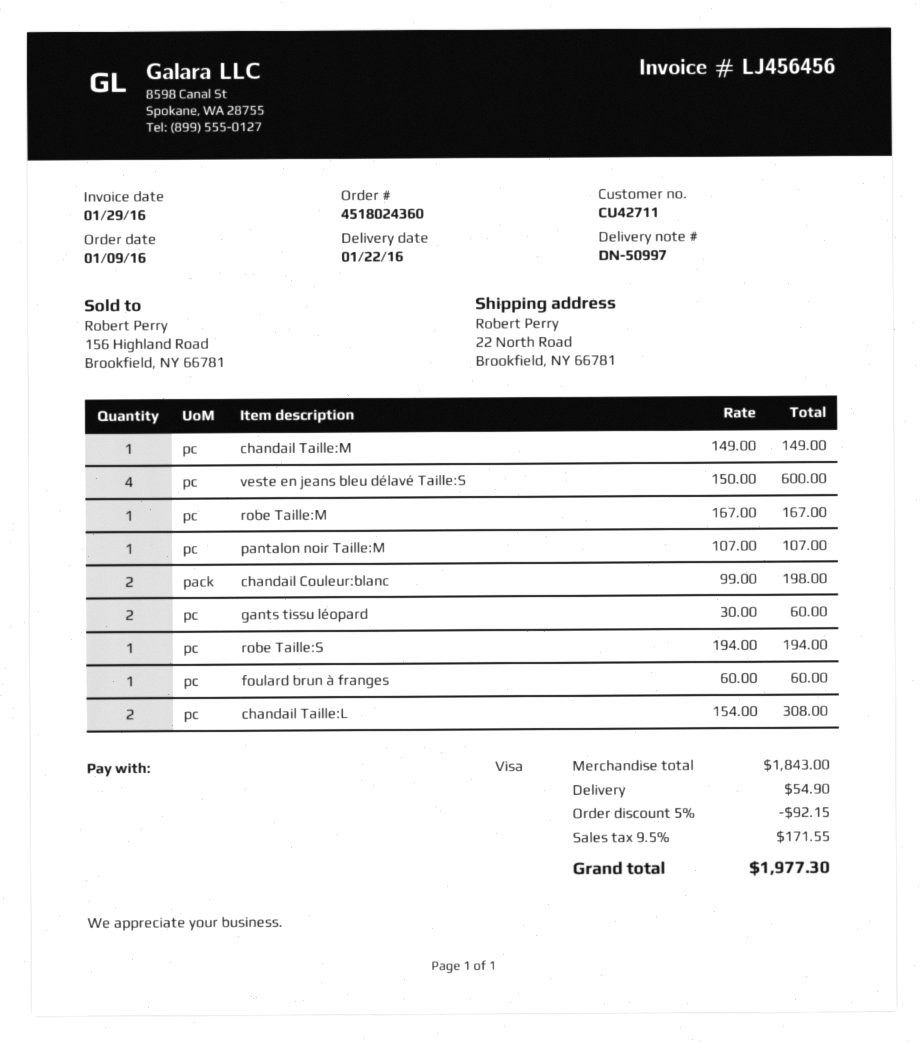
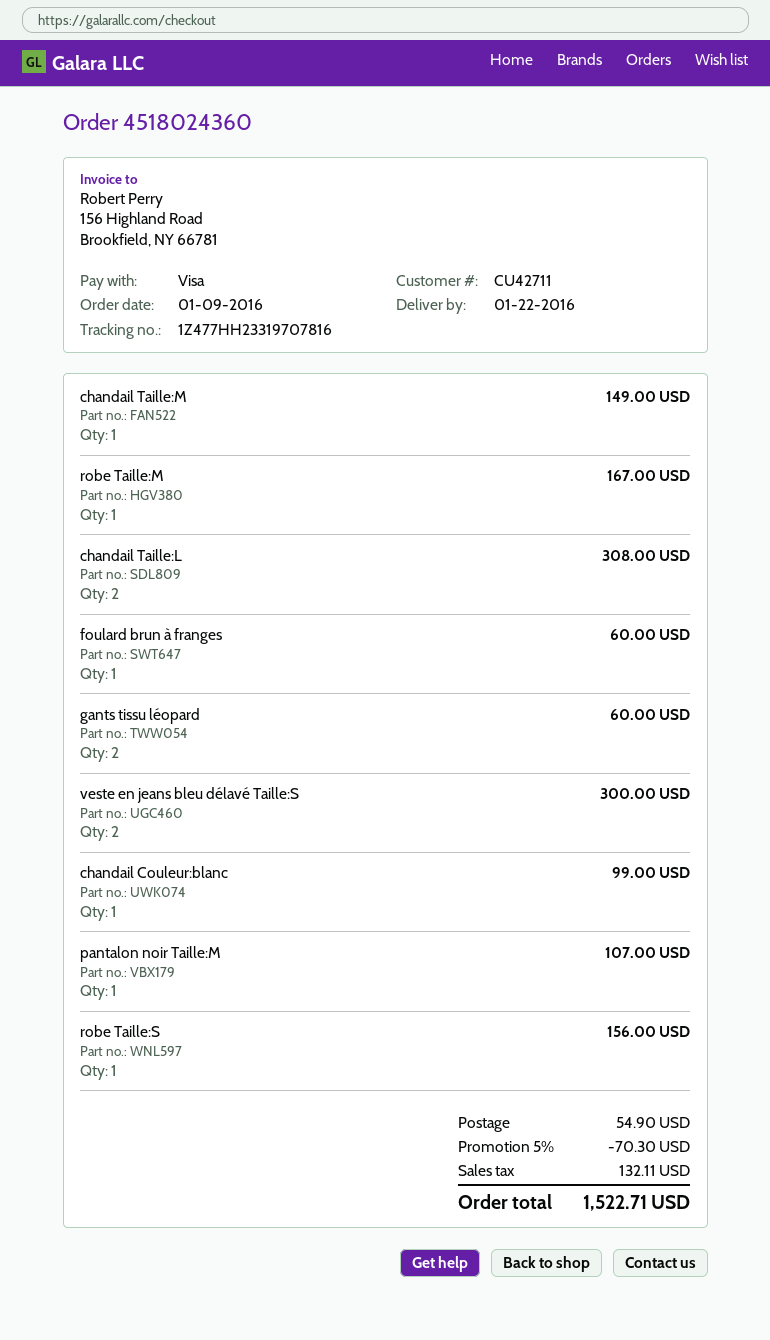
veste en jeans bleu délavé Taille:S: 4 for 600.00 -> 2 for 300.00
chandail Couleur:blanc: 2 for 198.00 -> 1 for 99.00
robe Taille:S: 1 for 194.00 -> 1 for 156.00
discount: 5% = 92.15 -> 5% = 70.30
tax: 171.55 -> 132.11
total: 1977.30 -> 1522.71

